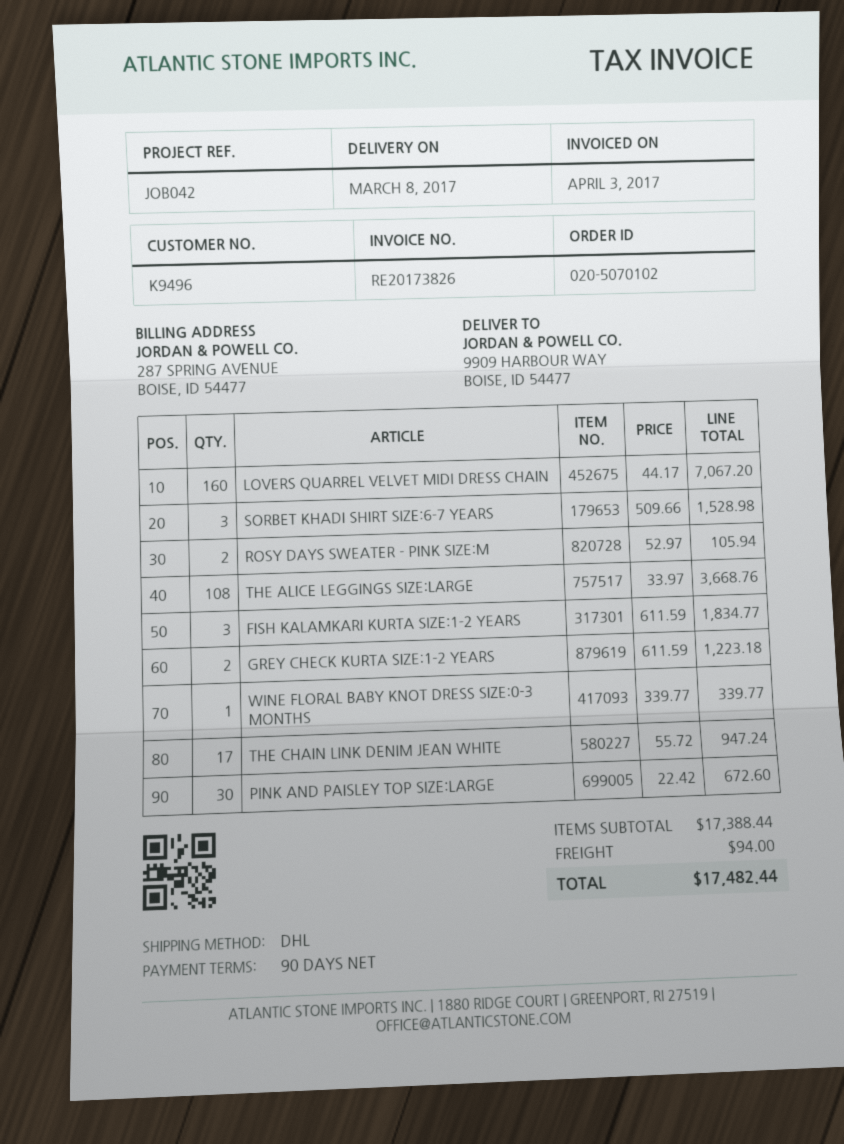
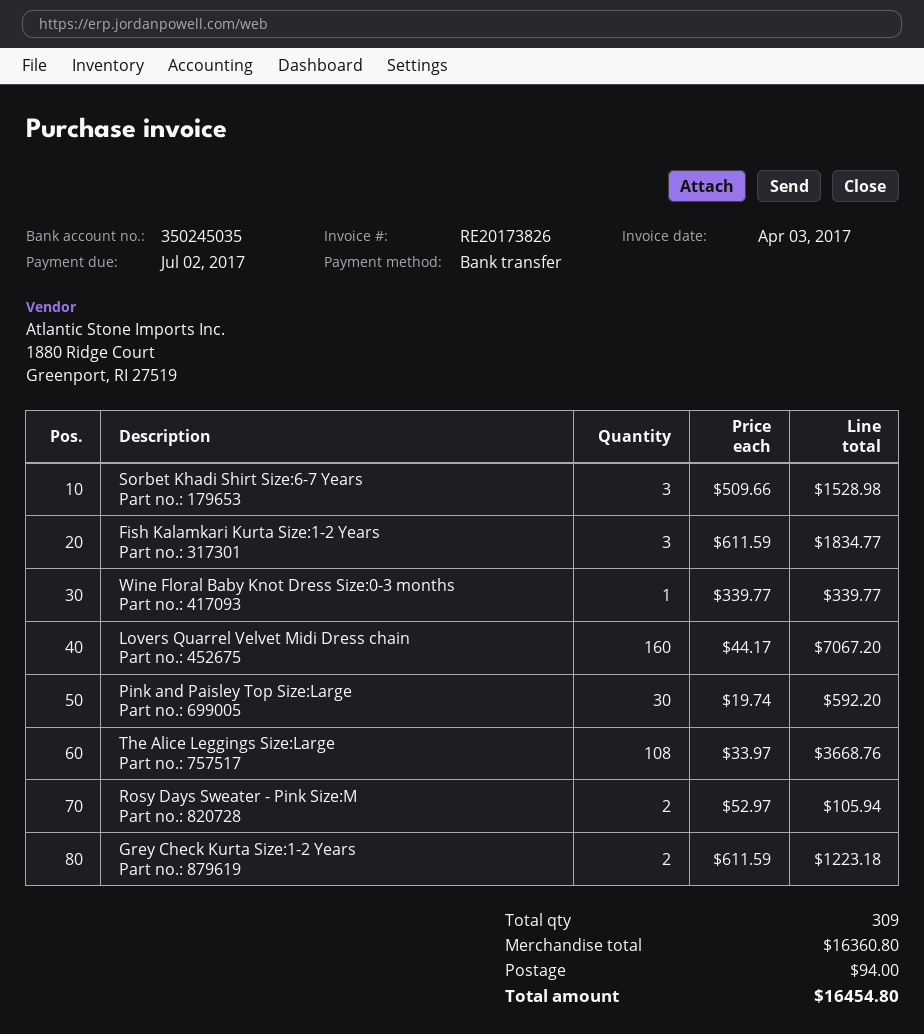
THE CHAIN LINK DENIM JEAN WHITE: 17 x 55.72 = 947.24 -> none
PINK AND PAISLEY TOP SIZE:LARGE: 30 x 22.42 = 672.60 -> 30 x 19.74 = 592.20
subtotal: 17388.44 -> 16360.80
total: 17482.44 -> 16454.80

